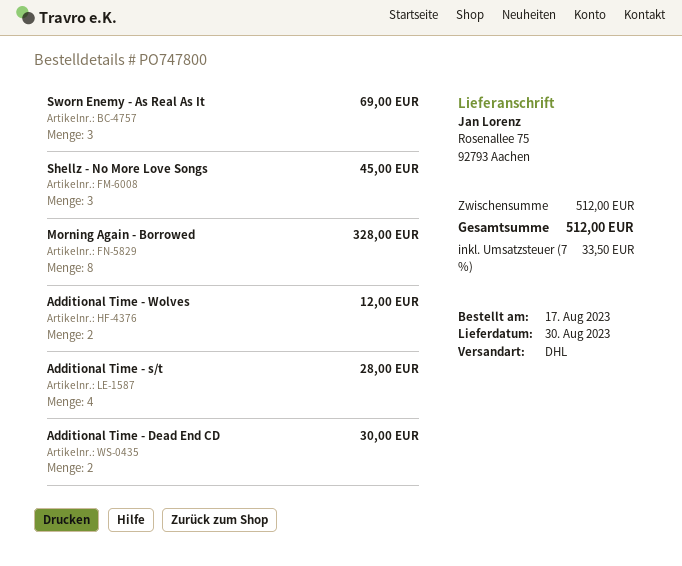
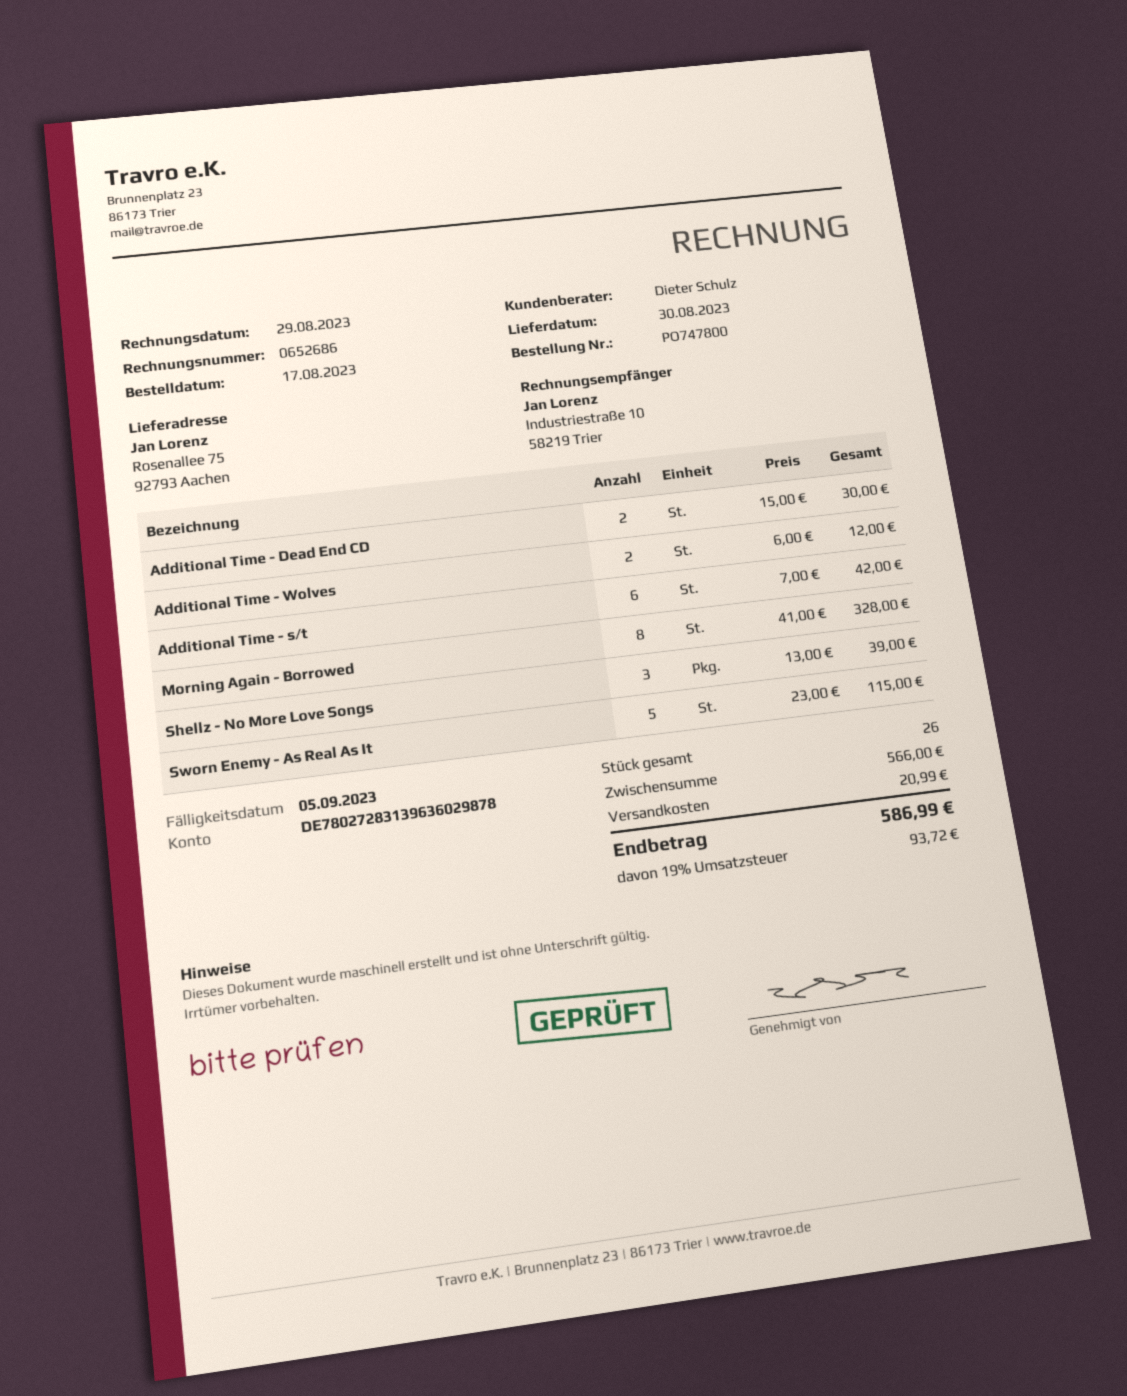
Sworn Enemy - As Real As It: 3 for 69.00 -> 5 for 115.00
Shellz - No More Love Songs: 3 for 45.00 -> 3 for 39.00
Additional Time - s/t: 4 for 28.00 -> 6 for 42.00
subtotal: 512.00 -> 566.00
shipping: none -> 20.99
tax: 7% = 33.50 -> 19% = 93.72
total: 512.00 -> 586.99

